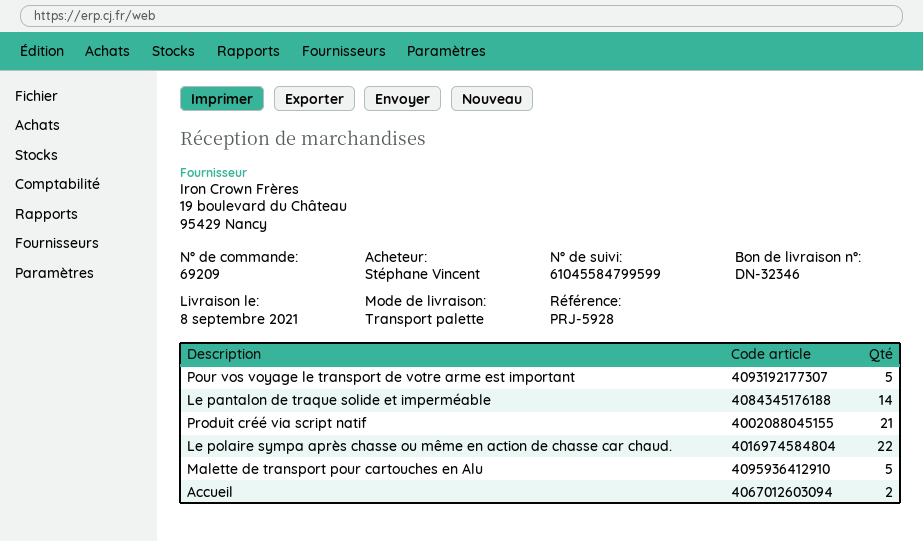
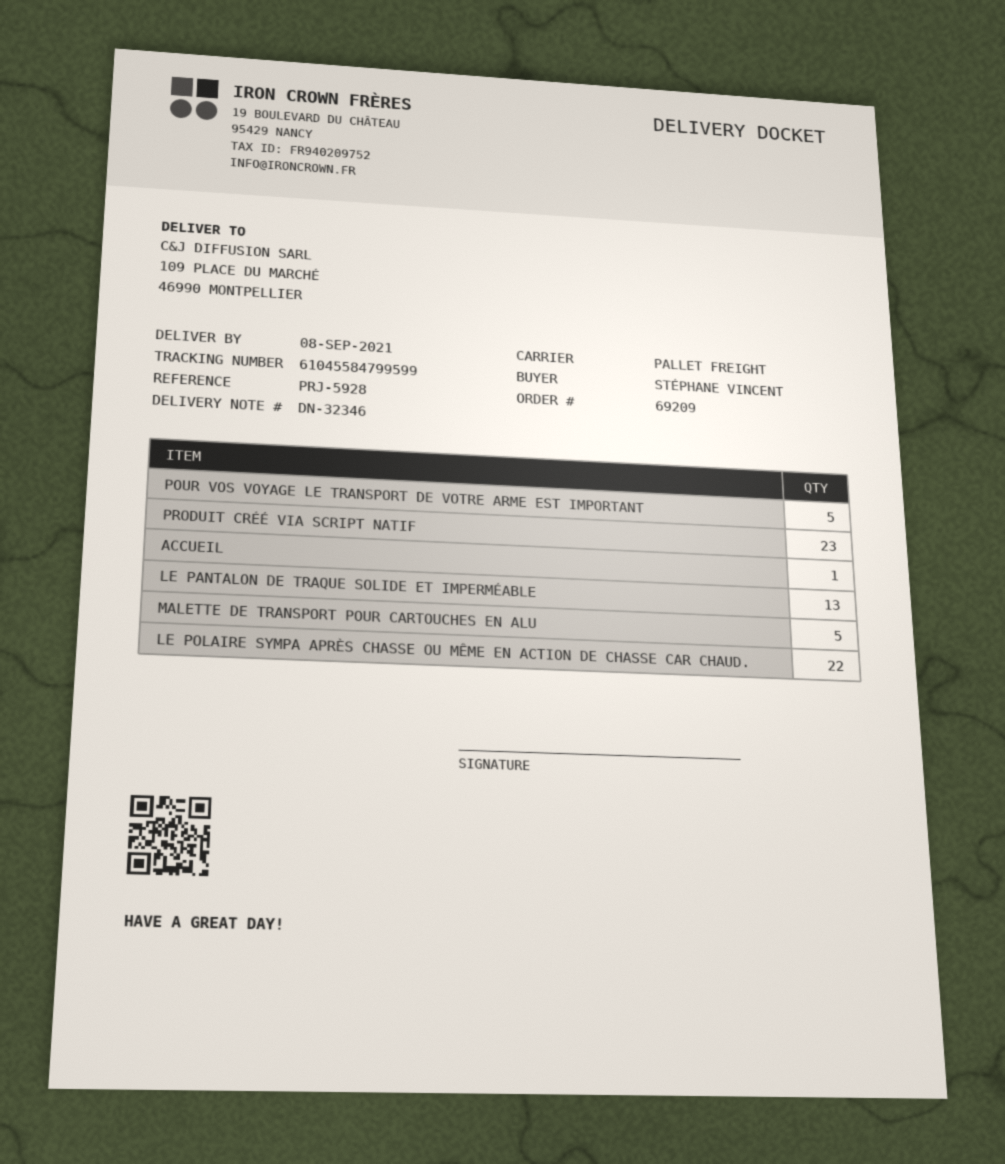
Le pantalon de traque solide et imperméable: 14 -> 13
Produit créé via script natif: 21 -> 23
Accueil: 2 -> 1

